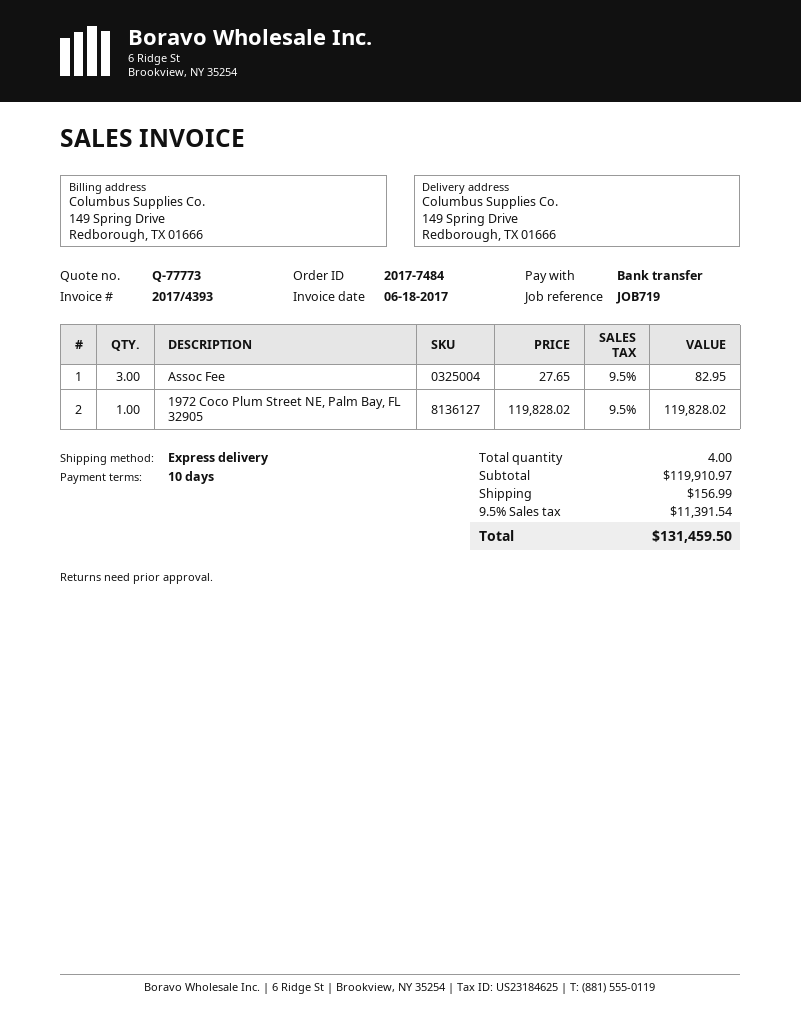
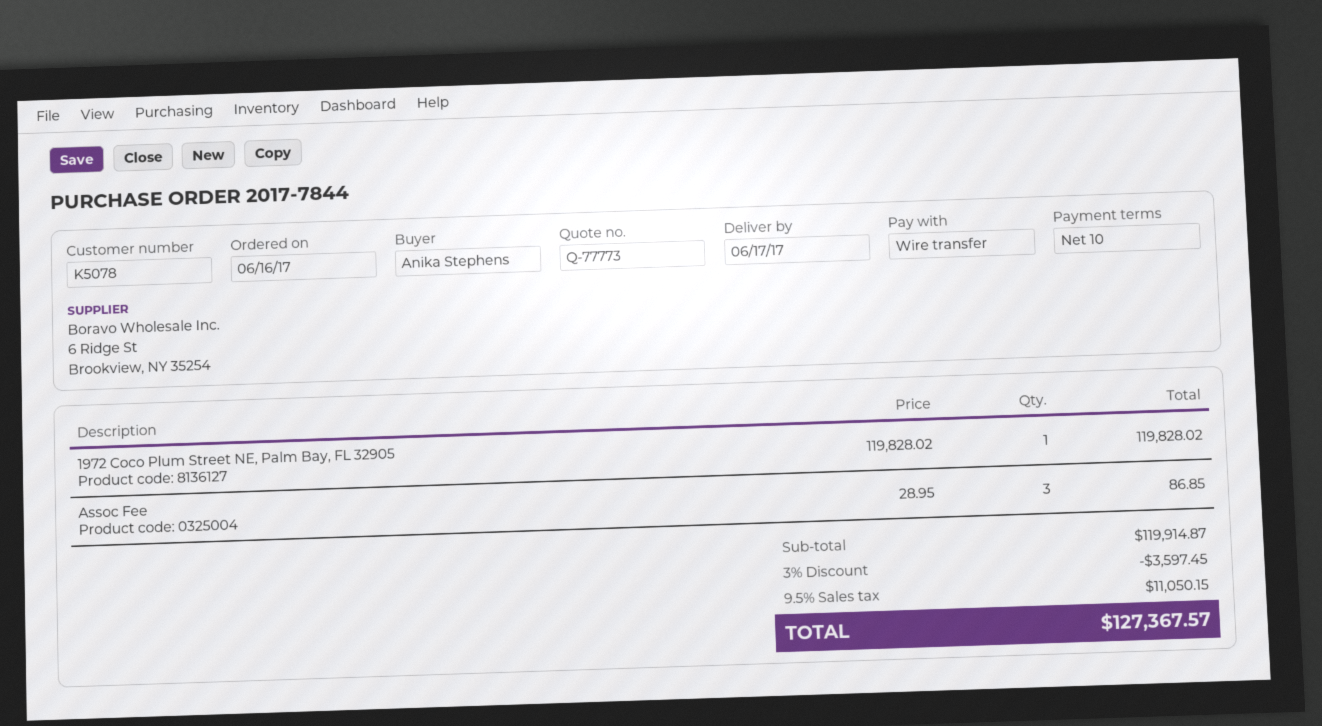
order number: 2017-7484 -> 2017-7844
Assoc Fee: 3 x 27.65 = 82.95 -> 3 x 28.95 = 86.85
subtotal: 119910.97 -> 119914.87
discount: none -> 3% = 3597.45
shipping: 156.99 -> none
tax: 9.5% = 11391.54 -> 9.5% = 11050.15
total: 131459.50 -> 127367.57

